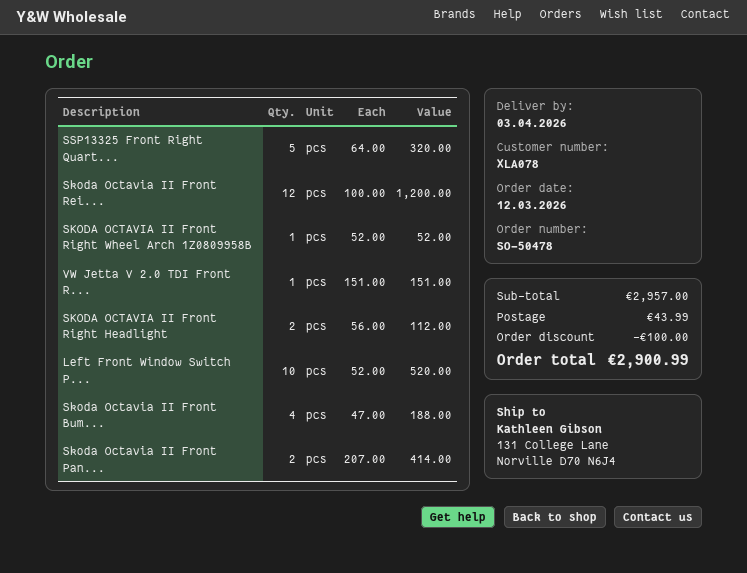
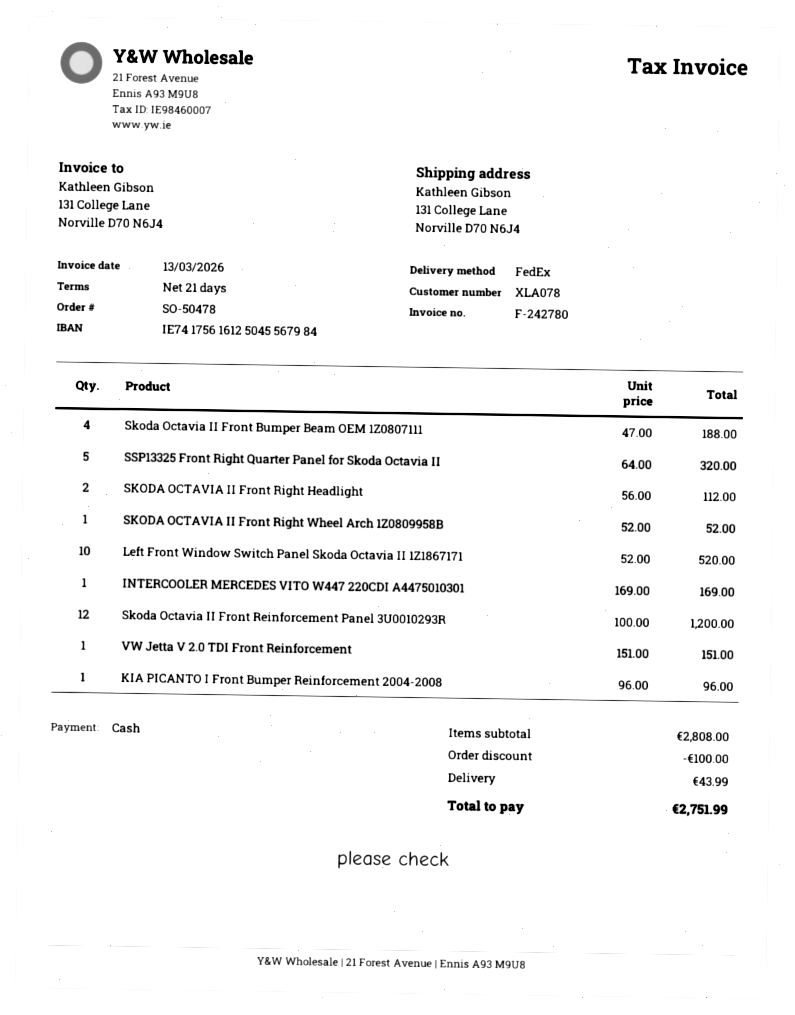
Skoda Octavia II Front Pan...: 2 x 207.00 = 414.00 -> none
INTERCOOLER MERCEDES VITO W447 220CDI A4475010301: none -> 1 x 169.00 = 169.00
KIA PICANTO I Front Bumper Reinforcement 2004-2008: none -> 1 x 96.00 = 96.00
subtotal: 2957.00 -> 2808.00
total: 2900.99 -> 2751.99

